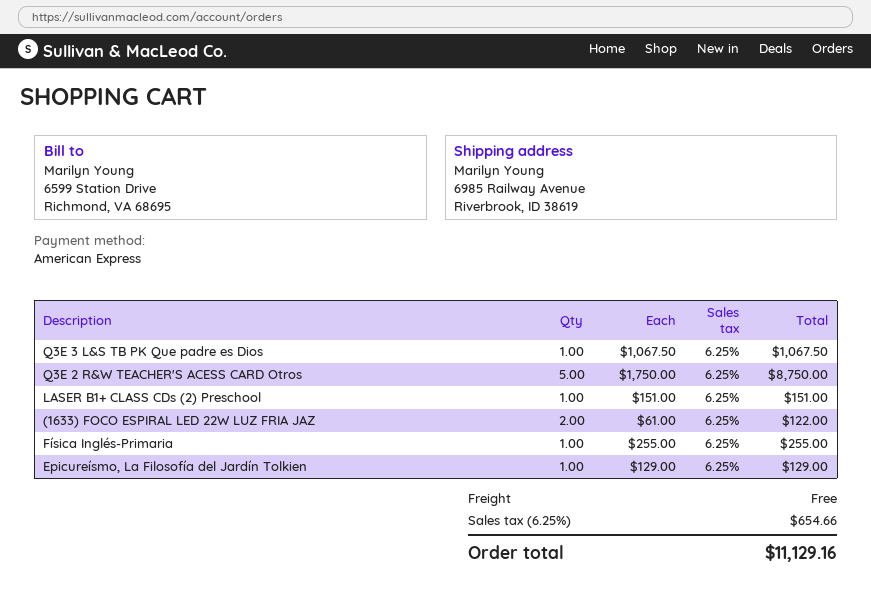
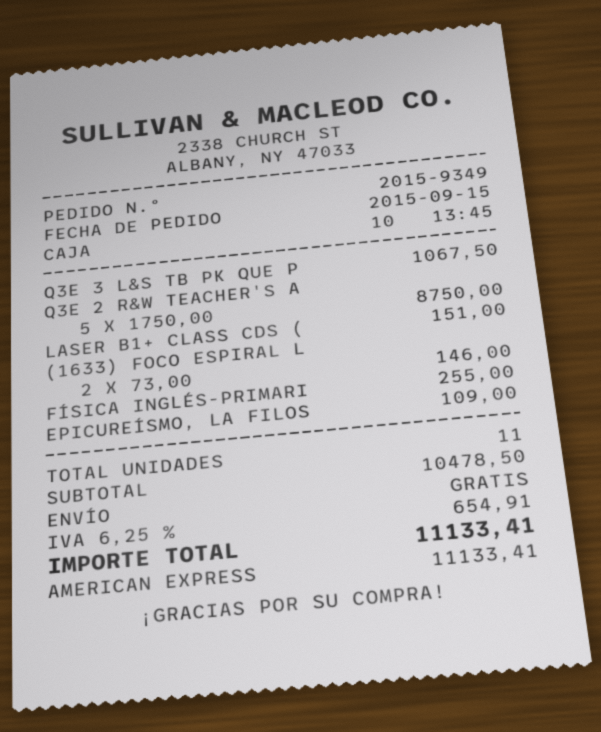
(1633) FOCO ESPIRAL LED 22W LUZ FRIA JAZ: 2 x 61.00 = 122.00 -> 2 x 73.00 = 146.00
Epicureísmo, La Filosofía del Jardín Tolkien: 1 x 129.00 = 129.00 -> 1 x 109.00 = 109.00
tax: 6.25% = 654.66 -> 6.25% = 654.91
total: 11129.16 -> 11133.41

